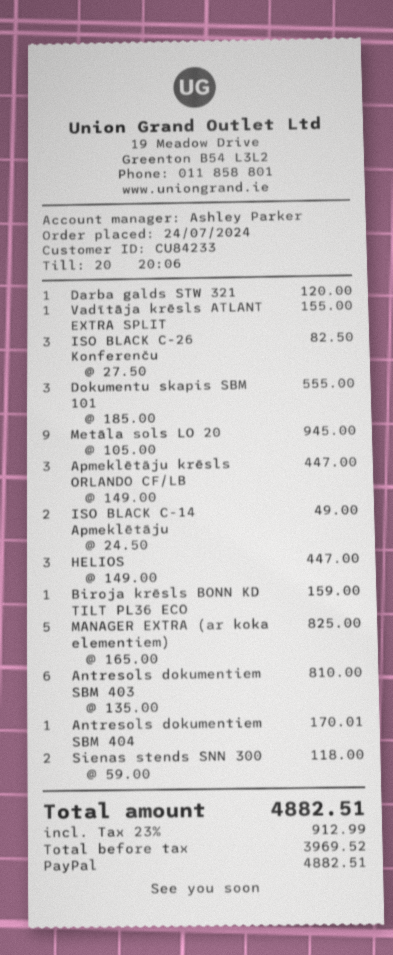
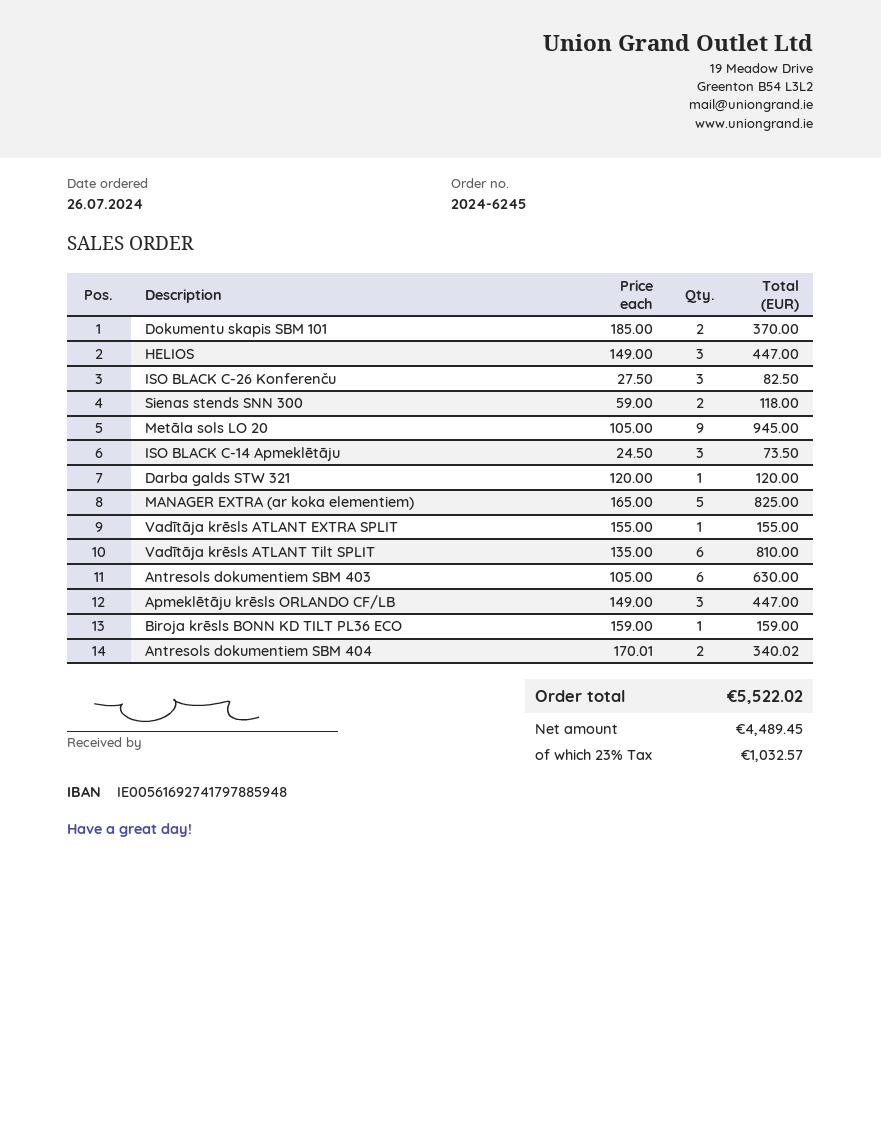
order date: 2024-07-24 -> 2024-07-26
Dokumentu skapis SBM 101: 3 x 185.00 = 555.00 -> 2 x 185.00 = 370.00
ISO BLACK C-14 Apmeklētāju: 2 x 24.50 = 49.00 -> 3 x 24.50 = 73.50
Antresols dokumentiem SBM 403: 6 x 135.00 = 810.00 -> 6 x 105.00 = 630.00
Antresols dokumentiem SBM 404: 1 x 170.01 = 170.01 -> 2 x 170.01 = 340.02
Vadītāja krēsls ATLANT Tilt SPLIT: none -> 6 x 135.00 = 810.00
net: 3969.52 -> 4489.45
tax: 23% = 912.99 -> 23% = 1032.57
total: 4882.51 -> 5522.02

